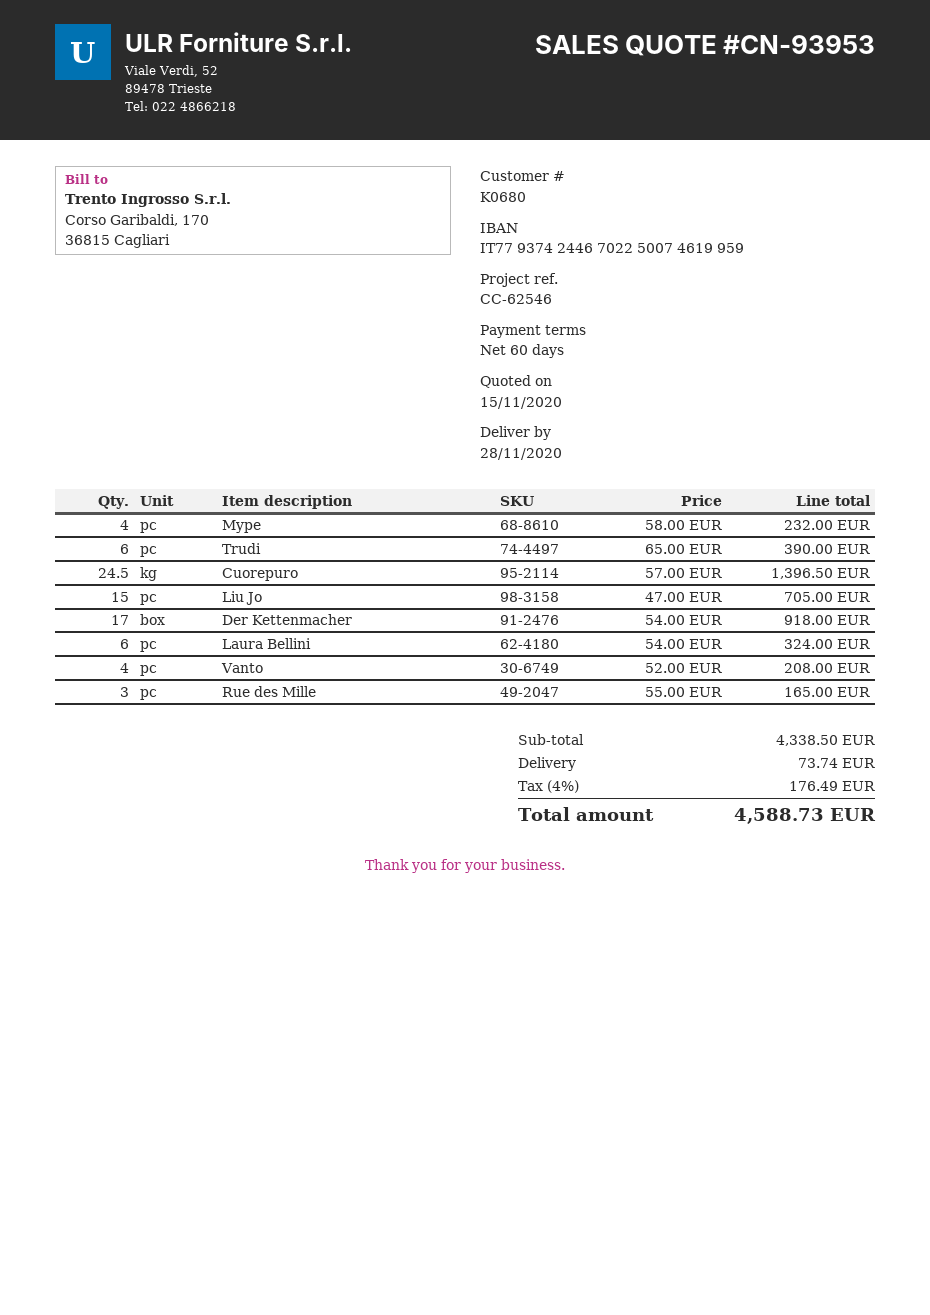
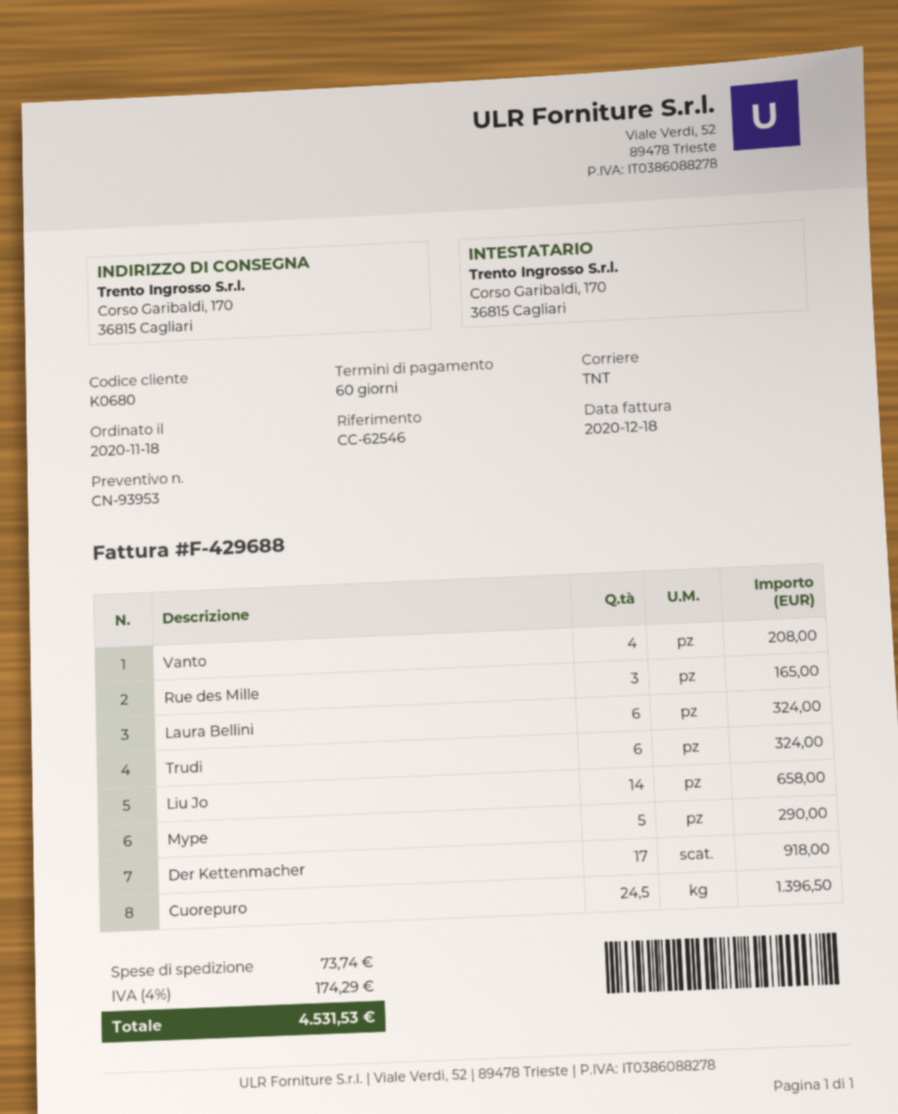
Mype: 4 for 232.00 -> 5 for 290.00
Trudi: 6 for 390.00 -> 6 for 324.00
Liu Jo: 15 for 705.00 -> 14 for 658.00
tax: 4% = 176.49 -> 4% = 174.29
total: 4588.73 -> 4531.53

